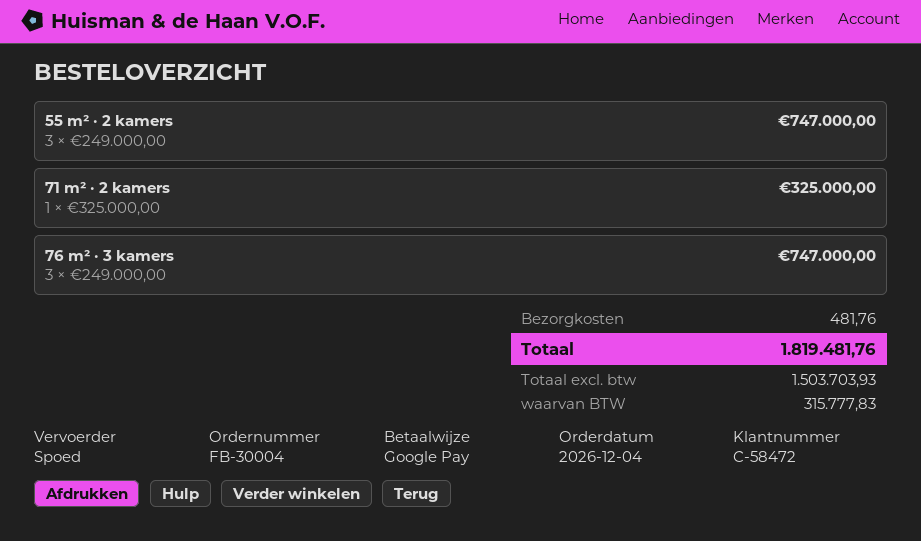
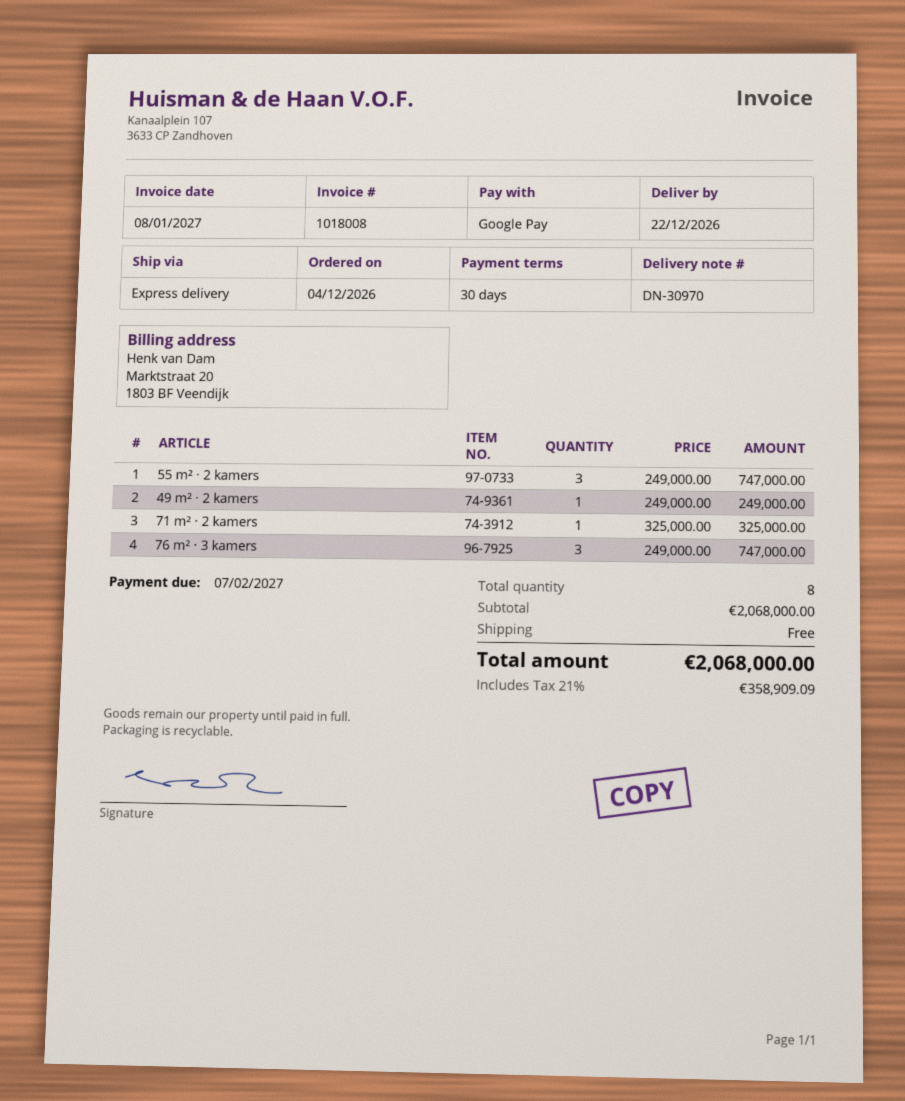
49 m² · 2 kamers: none -> 1 x 249000.00 = 249000.00
shipping: 481.76 -> 0.00
tax: 315777.83 -> 358909.09
total: 1819481.76 -> 2068000.00

